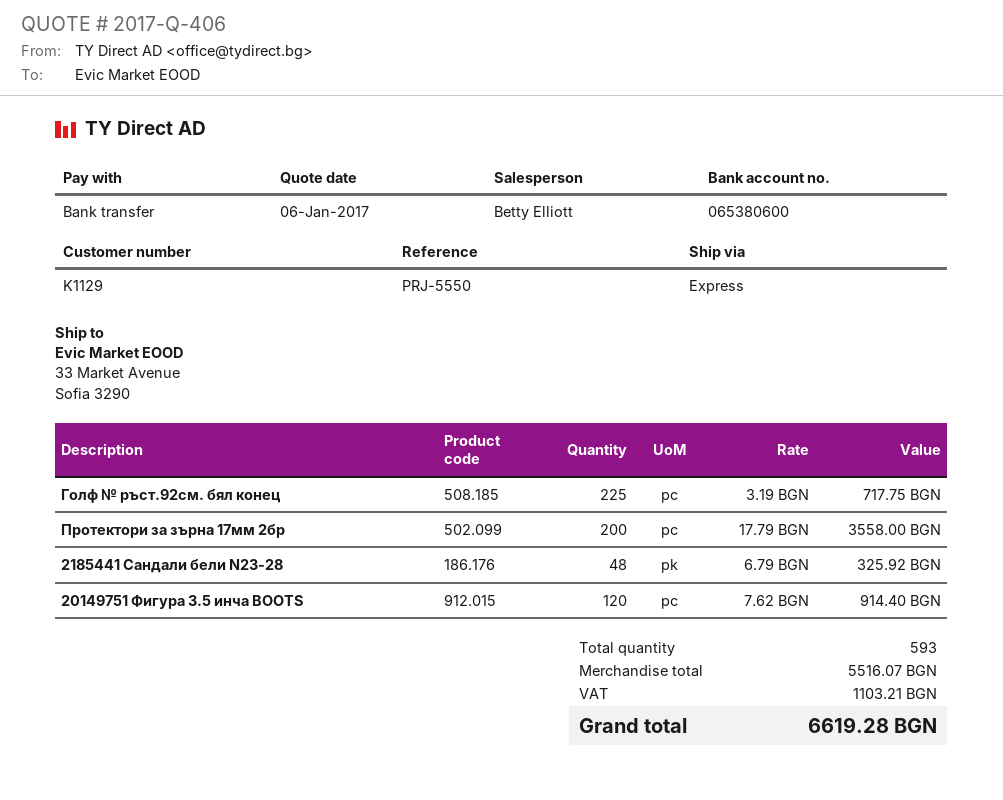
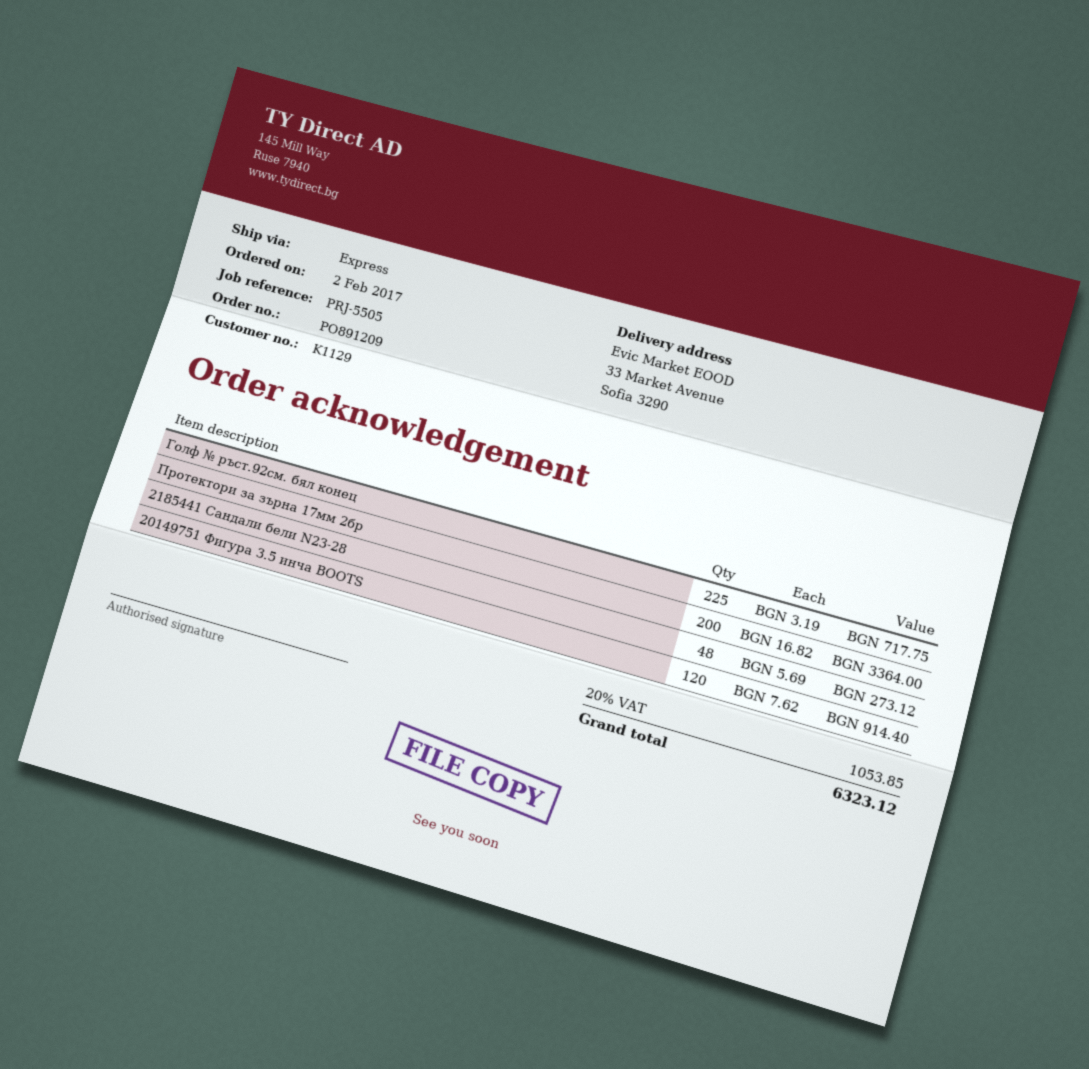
reference: PRJ-5550 -> PRJ-5505
Протектори за зърна 17мм 2бр: 200 x 17.79 = 3558.00 -> 200 x 16.82 = 3364.00
2185441 Сандали бели N23-28: 48 x 6.79 = 325.92 -> 48 x 5.69 = 273.12
tax: 1103.21 -> 1053.85
total: 6619.28 -> 6323.12

